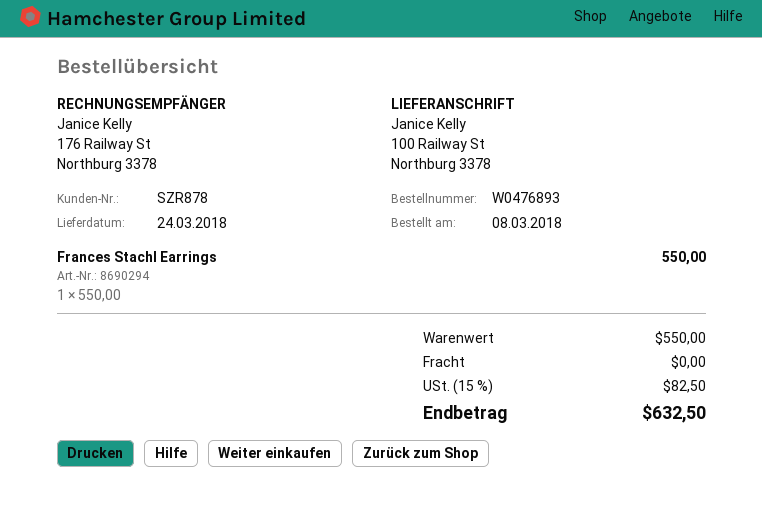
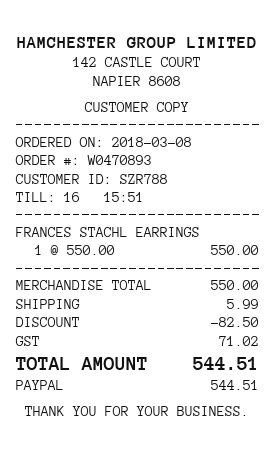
order number: W0476893 -> W0470893
customer number: SZR878 -> SZR788
discount: none -> 82.50
shipping: 0.00 -> 5.99
tax: 82.50 -> 71.02
total: 632.50 -> 544.51

